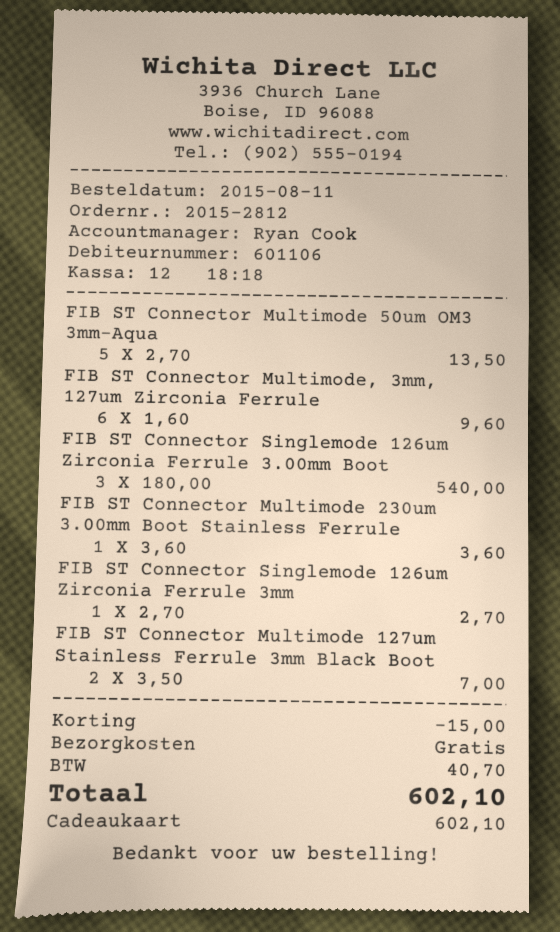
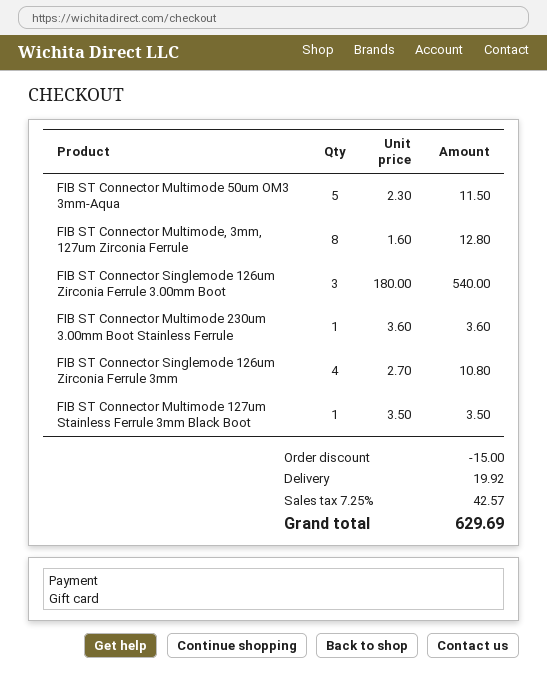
FIB ST Connector Multimode 50um OM3 3mm-Aqua: 5 x 2.70 = 13.50 -> 5 x 2.30 = 11.50
FIB ST Connector Multimode, 3mm, 127um Zirconia Ferrule: 6 x 1.60 = 9.60 -> 8 x 1.60 = 12.80
FIB ST Connector Singlemode 126um Zirconia Ferrule 3mm: 1 x 2.70 = 2.70 -> 4 x 2.70 = 10.80
FIB ST Connector Multimode 127um Stainless Ferrule 3mm Black Boot: 2 x 3.50 = 7.00 -> 1 x 3.50 = 3.50
shipping: 0.00 -> 19.92
tax: 40.70 -> 42.57
total: 602.10 -> 629.69

